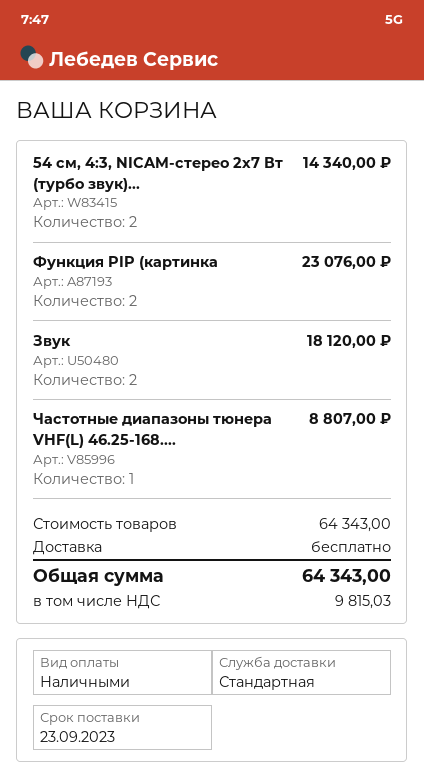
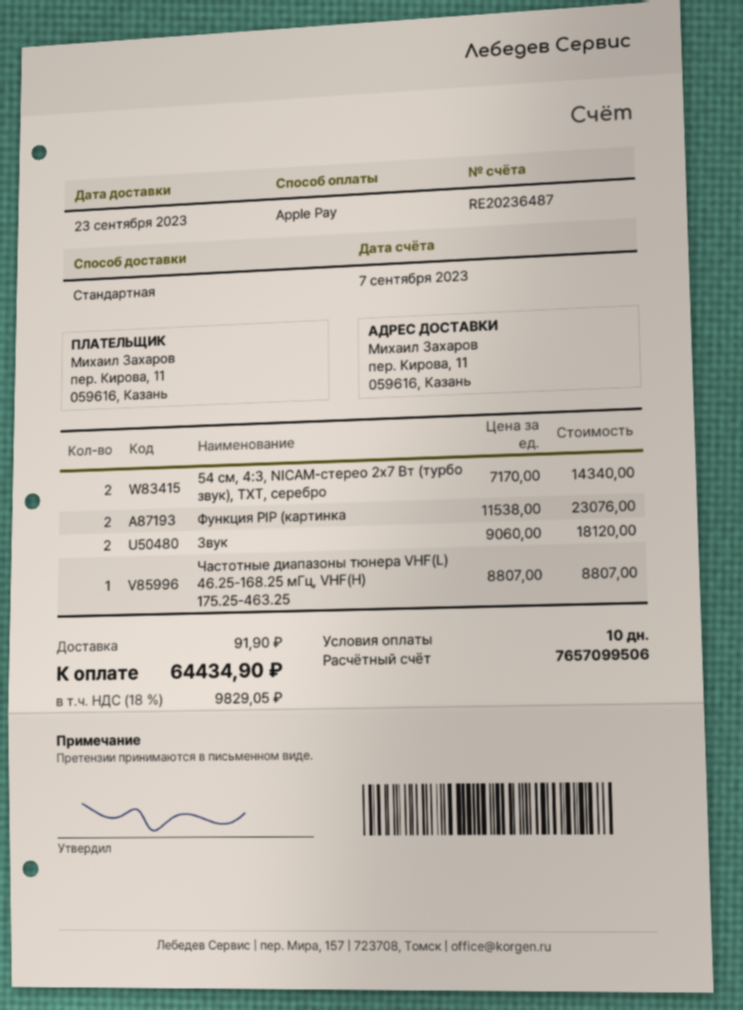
payment method: cash -> Apple Pay
shipping: 0.00 -> 91.90
tax: 9815.03 -> 9829.05
total: 64343.00 -> 64434.90

